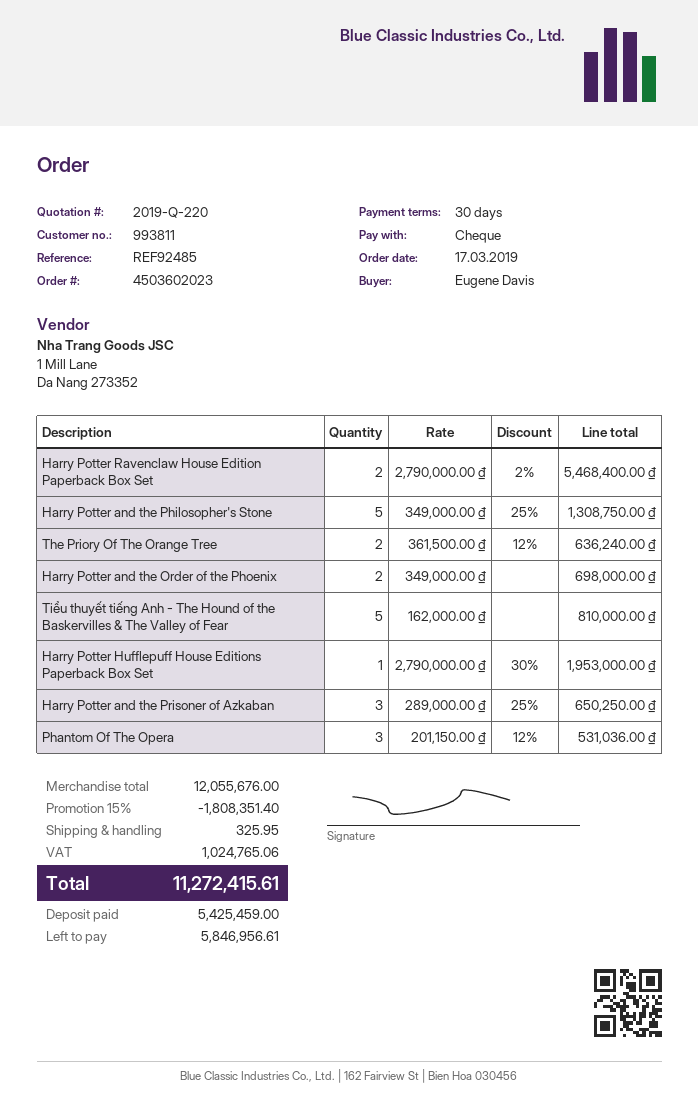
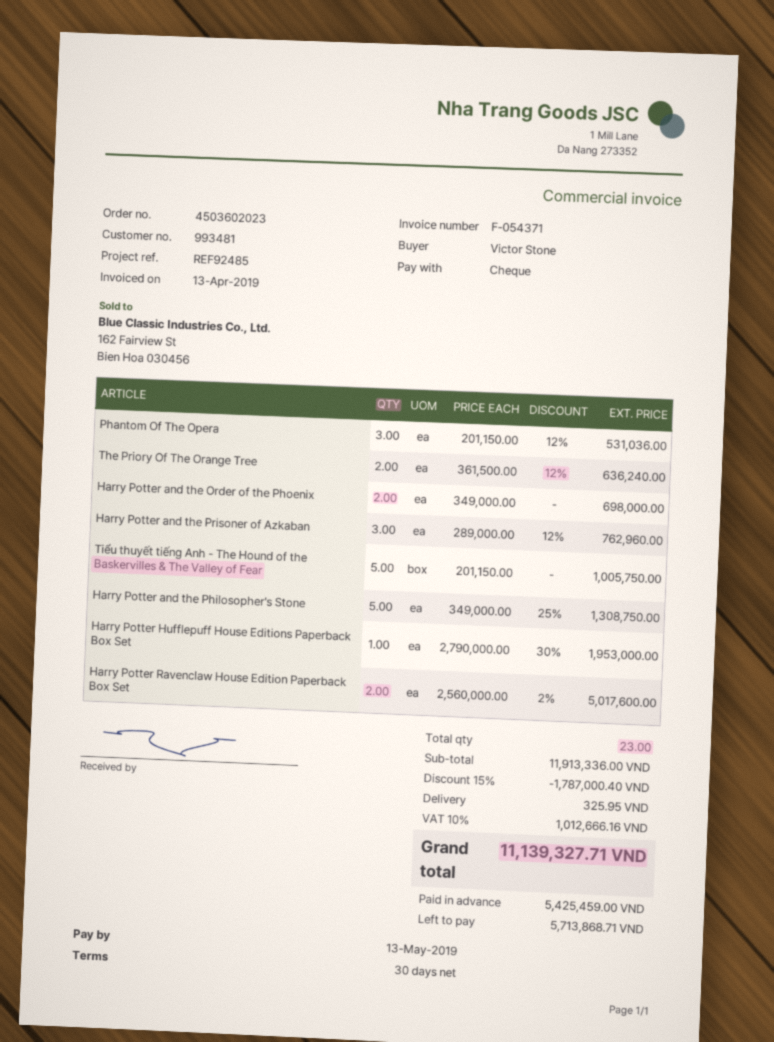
customer number: 993811 -> 993481
ordered by: Eugene Davis -> Victor Stone
Harry Potter Ravenclaw House Edition Paperback Box Set: 2 x 2790000.00 - 2% = 5468400.00 -> 2 x 2560000.00 - 2% = 5017600.00
Tiểu thuyết tiếng Anh - The Hound of the Baskervilles & The Valley of Fear: 5 x 162000.00 = 810000.00 -> 5 x 201150.00 = 1005750.00
Harry Potter and the Prisoner of Azkaban: 3 x 289000.00 - 25% = 650250.00 -> 3 x 289000.00 - 12% = 762960.00
subtotal: 12055676.00 -> 11913336.00
discount: 15% = 1808351.40 -> 15% = 1787000.40
tax: 1024765.06 -> 1012666.16
total: 11272415.61 -> 11139327.71
balance: 5846956.61 -> 5713868.71

